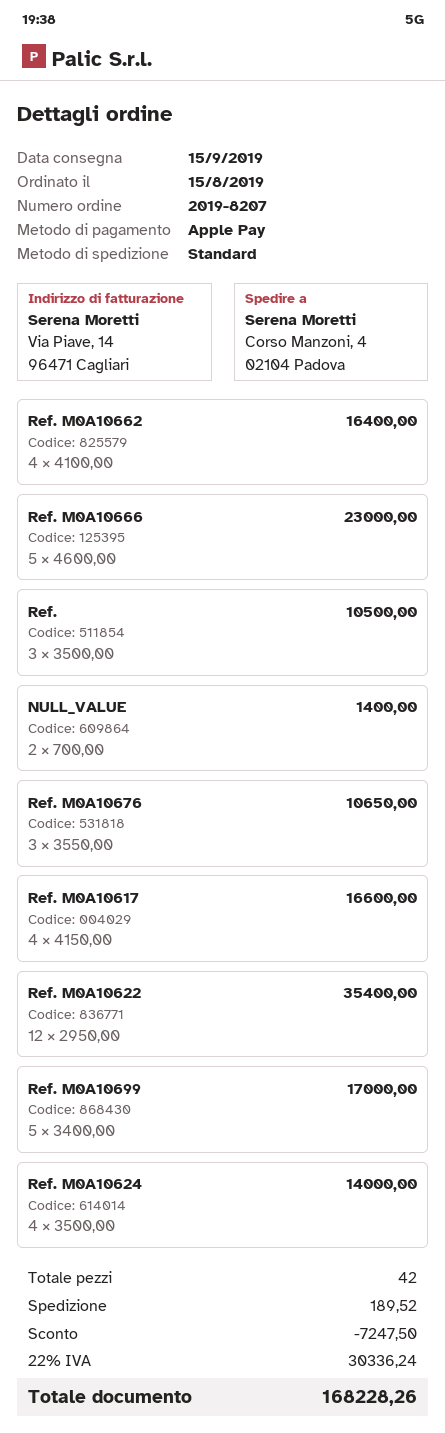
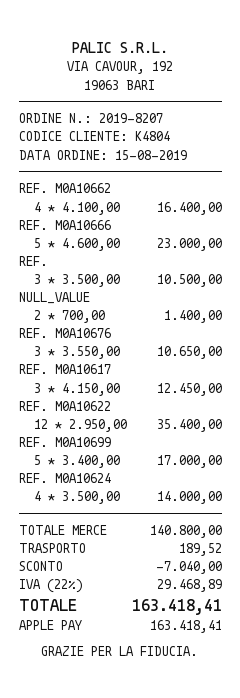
Ref. M0A10617: 4 x 4150.00 = 16600.00 -> 3 x 4150.00 = 12450.00
discount: 7247.50 -> 7040.00
tax: 22% = 30336.24 -> 22% = 29468.89
total: 168228.26 -> 163418.41

